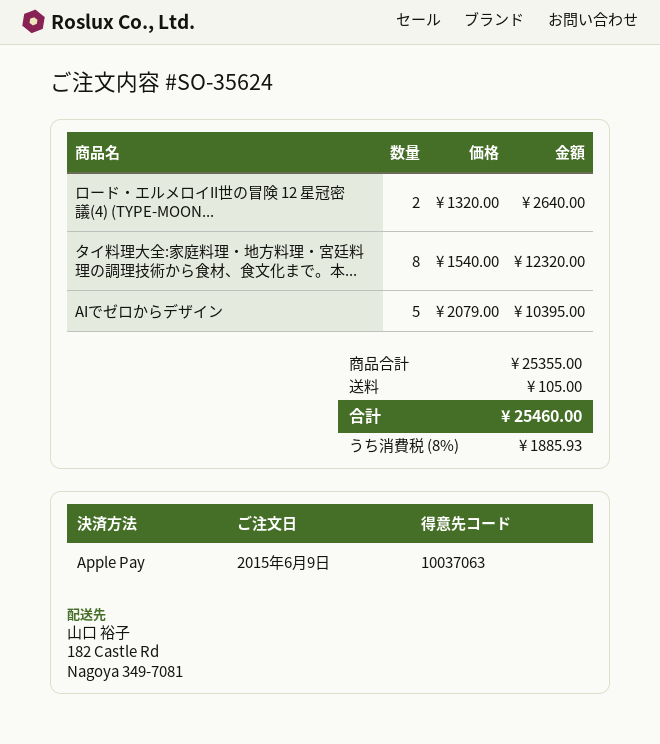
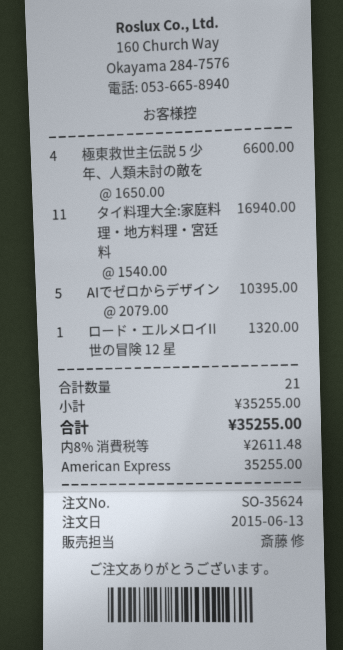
order date: 2015-06-09 -> 2015-06-13
payment method: Apple Pay -> American Express
ロード・エルメロイII世の冒険 12 星冠密議(4) (TYPE-MOON...: 2 x 1320.00 = 2640.00 -> 1 x 1320.00 = 1320.00
タイ料理大全:家庭料理・地方料理・宮廷料理の調理技術から食材、食文化まで。本...: 8 x 1540.00 = 12320.00 -> 11 x 1540.00 = 16940.00
極東救世主伝説 5 少年、人類未討の敵を: none -> 4 x 1650.00 = 6600.00
subtotal: 25355.00 -> 35255.00
shipping: 105.00 -> none
tax: 8% = 1885.93 -> 8% = 2611.48
total: 25460.00 -> 35255.00

